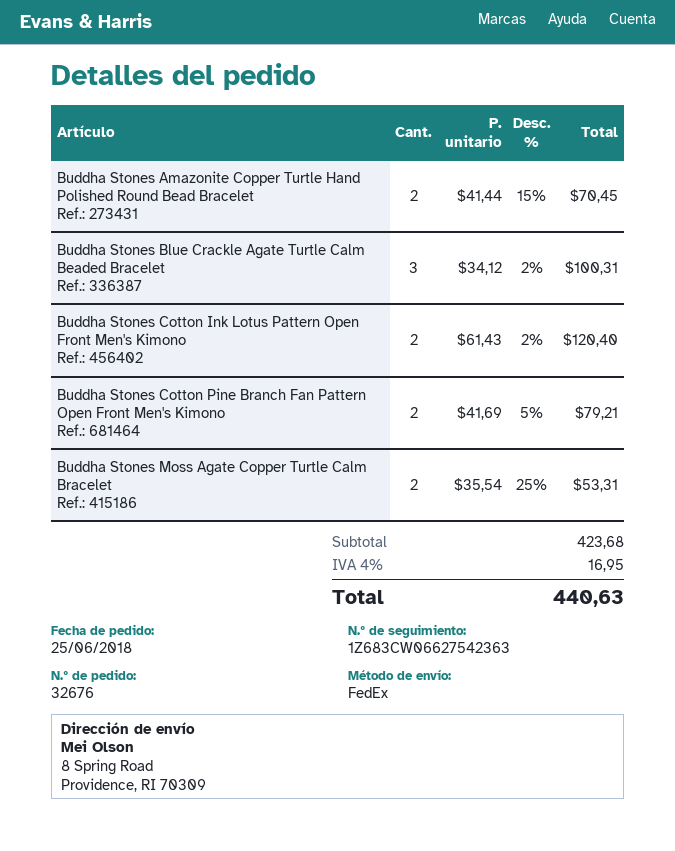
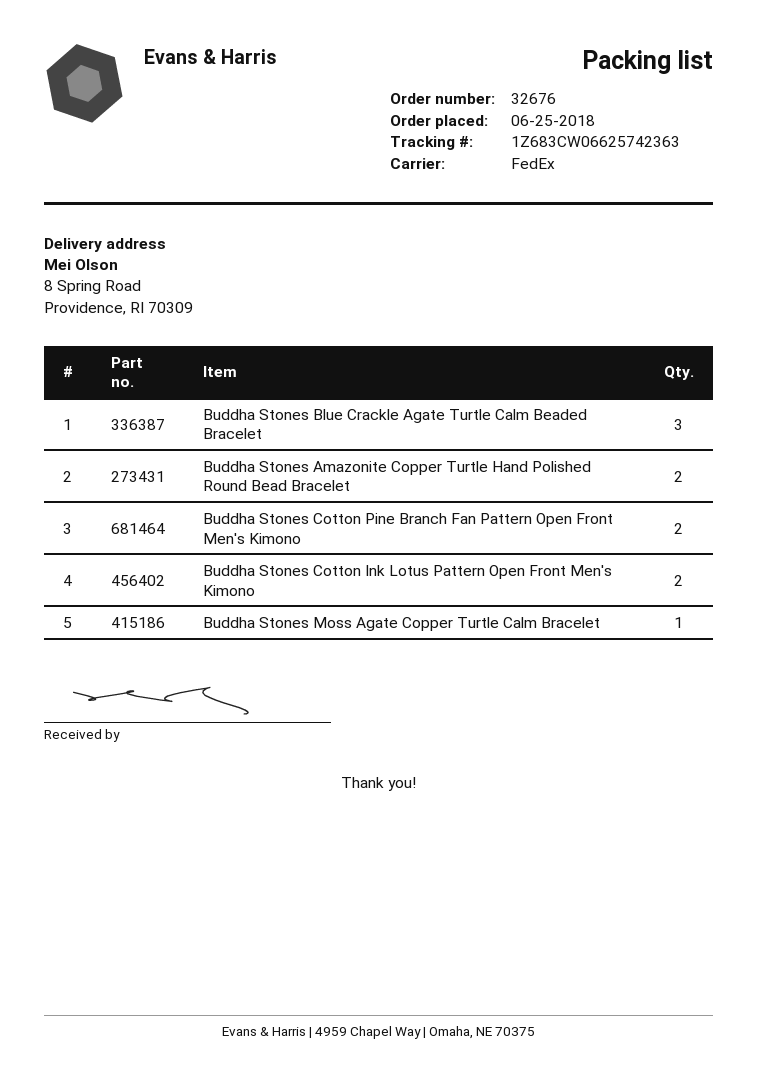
tracking number: 1Z683CW06627542363 -> 1Z683CW06625742363
Buddha Stones Moss Agate Copper Turtle Calm Bracelet: 2 -> 1

